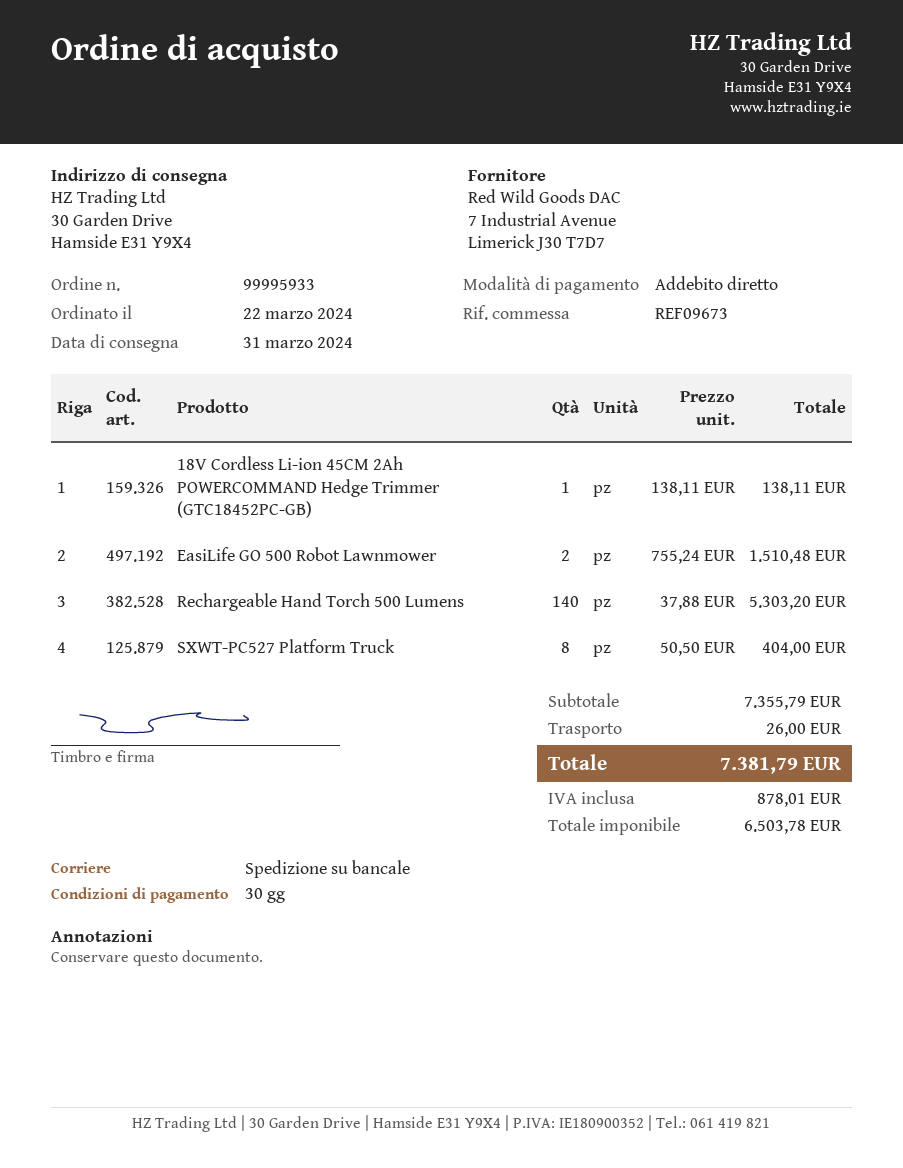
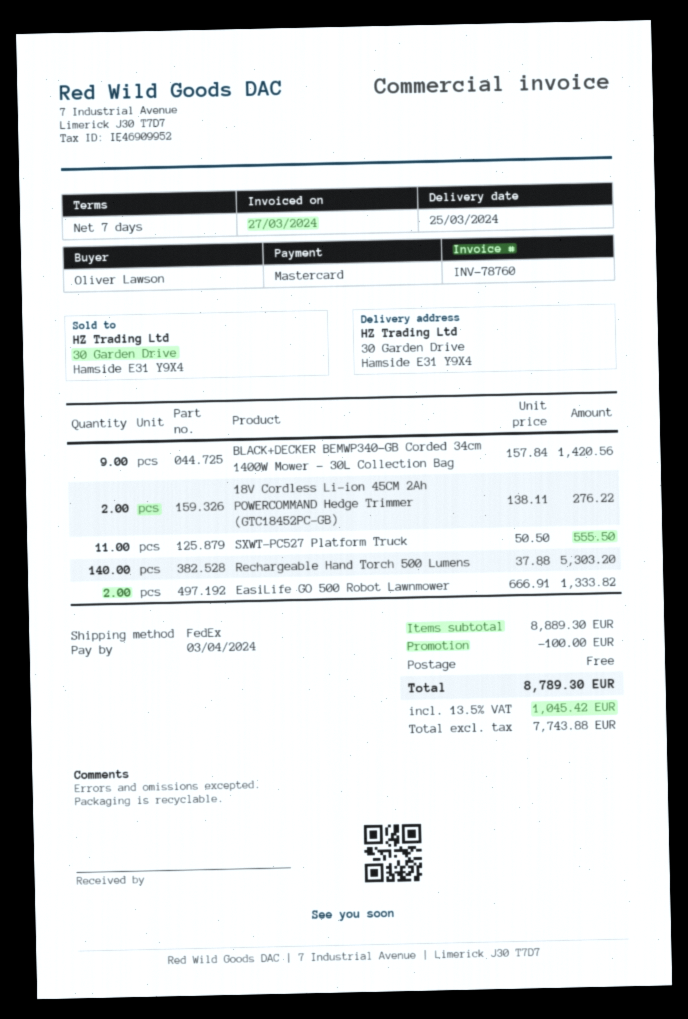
delivery date: 2024-03-31 -> 2024-03-25
payment terms: 30 days -> 7 days
payment method: direct debit -> Mastercard
shipping method: pallet freight -> FedEx
18V Cordless Li-ion 45CM 2Ah POWERCOMMAND Hedge Trimmer (GTC18452PC-GB): 1 x 138.11 = 138.11 -> 2 x 138.11 = 276.22
EasiLife GO 500 Robot Lawnmower: 2 x 755.24 = 1510.48 -> 2 x 666.91 = 1333.82
SXWT-PC527 Platform Truck: 8 x 50.50 = 404.00 -> 11 x 50.50 = 555.50
BLACK+DECKER BEMWP340-GB Corded 34cm 1400W Mower - 30L Collection Bag: none -> 9 x 157.84 = 1420.56
subtotal: 7355.79 -> 8889.30
discount: none -> 100.00
shipping: 26.00 -> 0.00
net: 6503.78 -> 7743.88
tax: 878.01 -> 1045.42
total: 7381.79 -> 8789.30

